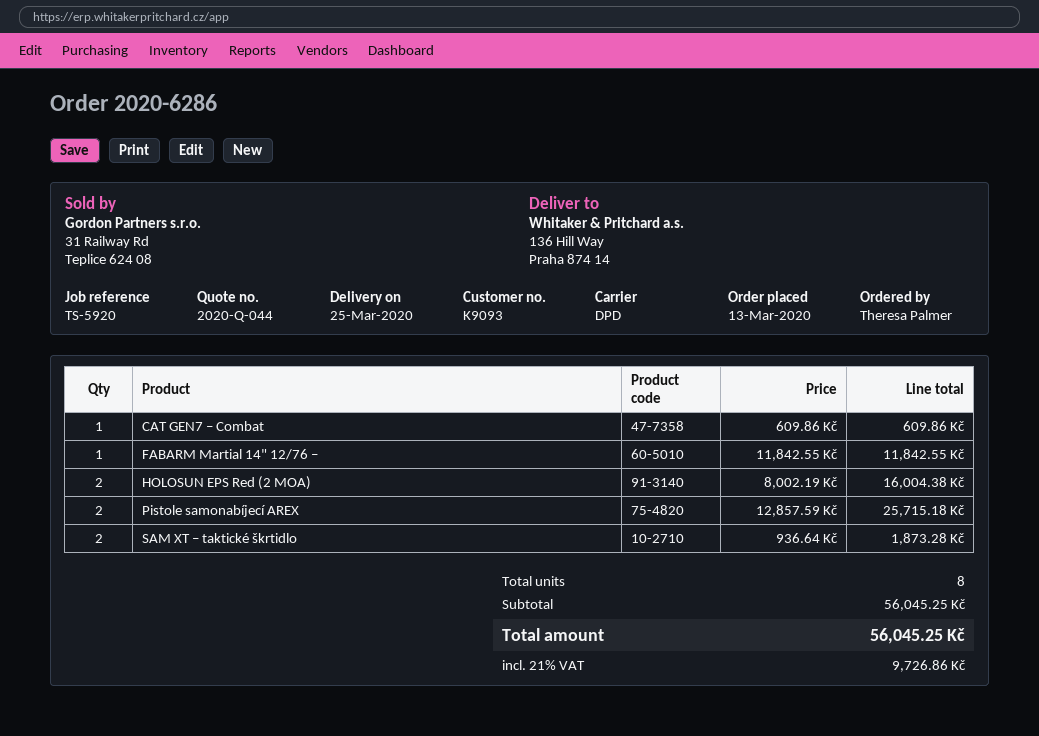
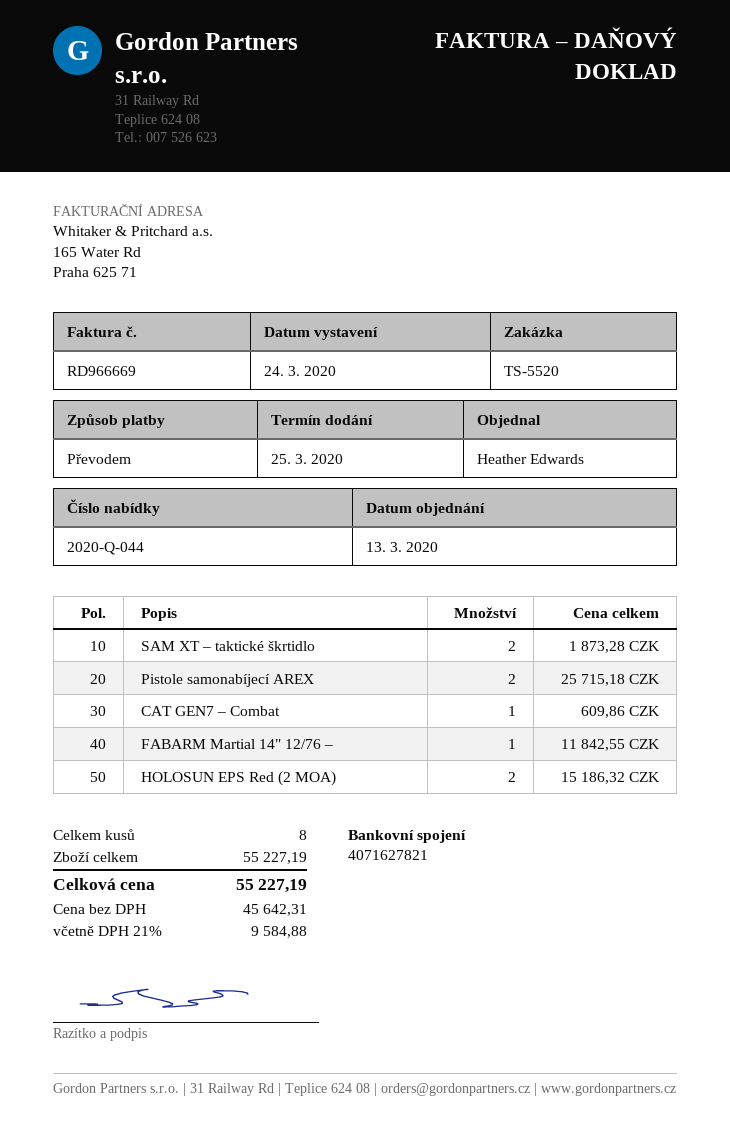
reference: TS-5920 -> TS-5520
ordered by: Theresa Palmer -> Heather Edwards
HOLOSUN EPS Red (2 MOA): 2 for 16004.38 -> 2 for 15186.32
subtotal: 56045.25 -> 55227.19
tax: 21% = 9726.86 -> 21% = 9584.88
total: 56045.25 -> 55227.19

